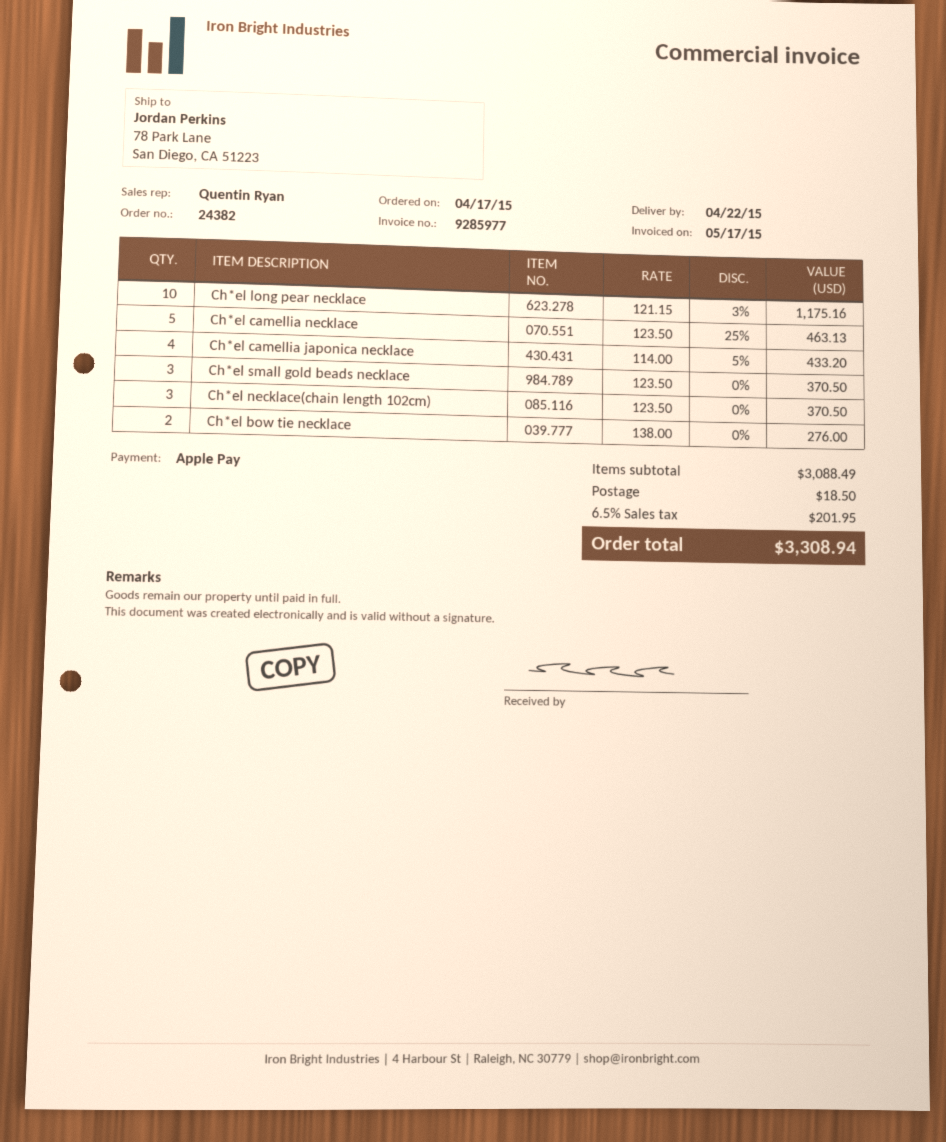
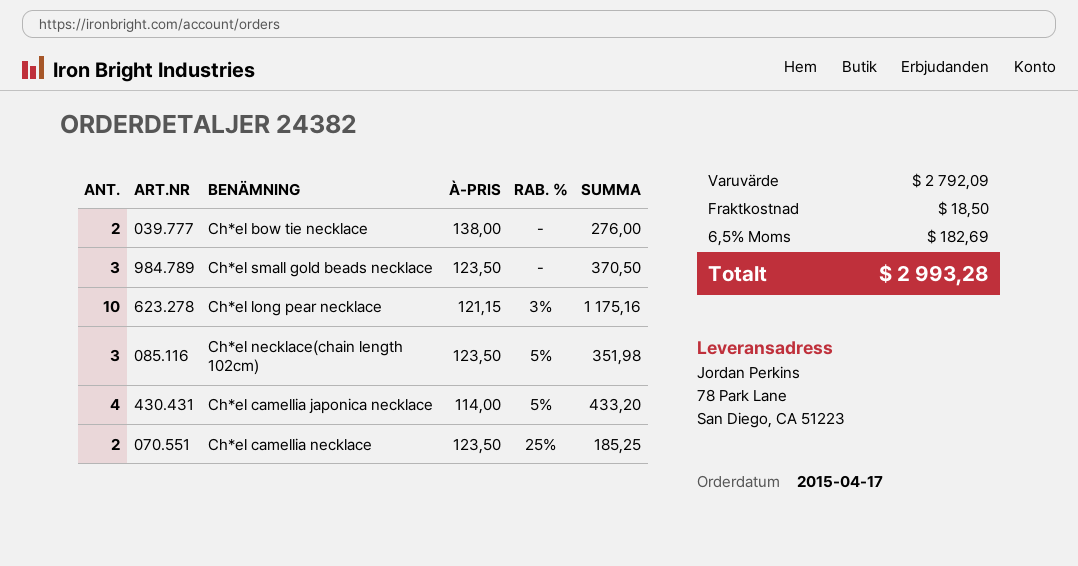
Ch*el camellia necklace: 5 x 123.50 - 25% = 463.13 -> 2 x 123.50 - 25% = 185.25
Ch*el necklace(chain length 102cm): 3 x 123.50 = 370.50 -> 3 x 123.50 - 5% = 351.98
subtotal: 3088.49 -> 2792.09
tax: 6.5% = 201.95 -> 6.5% = 182.69
total: 3308.94 -> 2993.28

